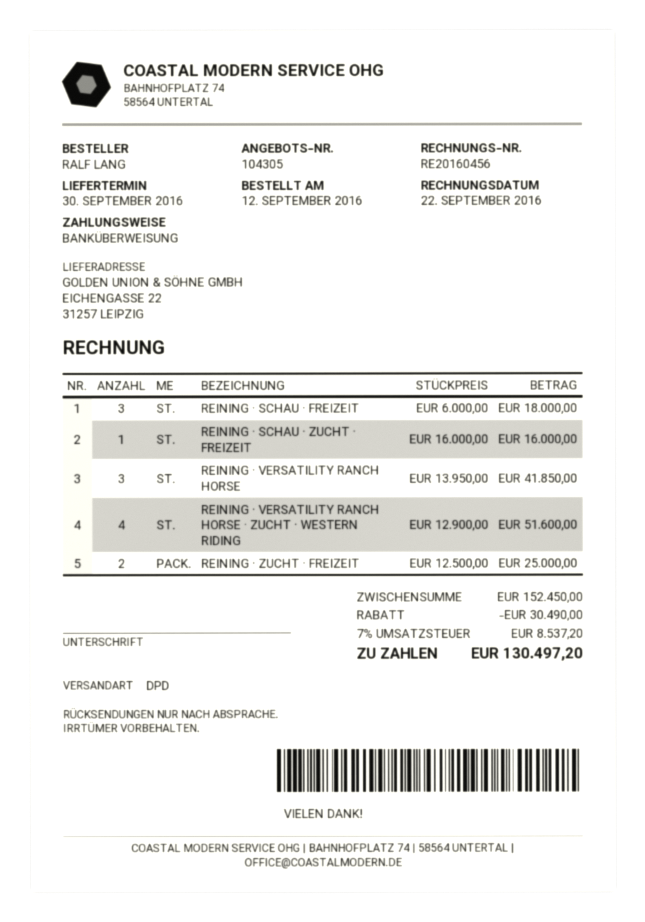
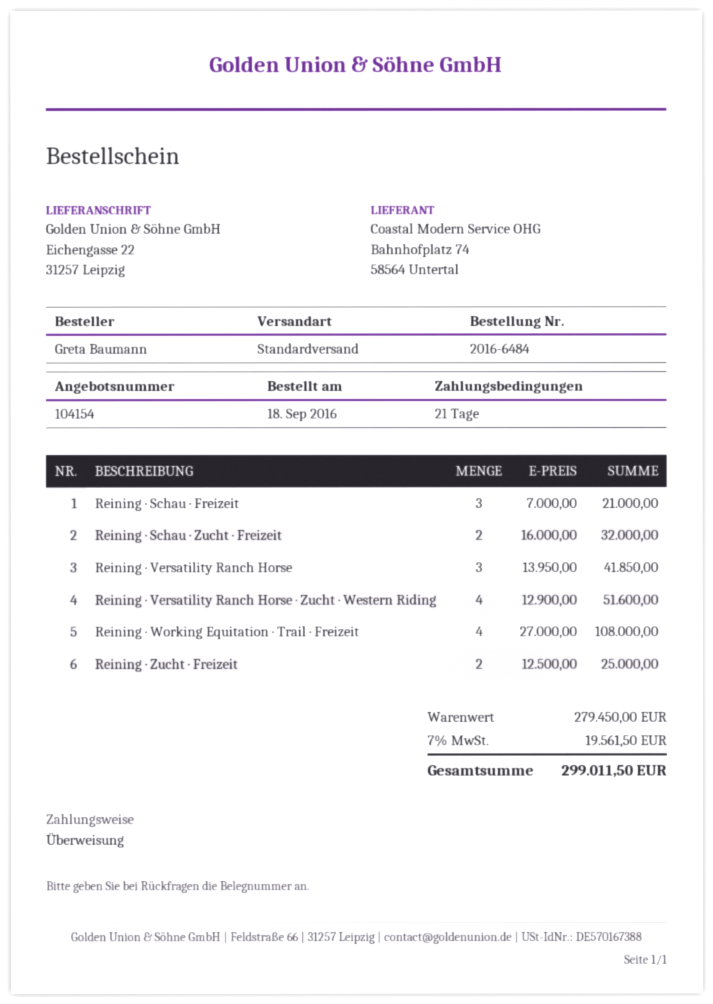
quote number: 104305 -> 104154
order date: 2016-09-12 -> 2016-09-18
ordered by: RALF LANG -> Greta Baumann
shipping method: DPD -> standard
REINING · SCHAU · FREIZEIT: 3 x 6000.00 = 18000.00 -> 3 x 7000.00 = 21000.00
REINING · SCHAU · ZUCHT · FREIZEIT: 1 x 16000.00 = 16000.00 -> 2 x 16000.00 = 32000.00
Reining · Working Equitation · Trail · Freizeit: none -> 4 x 27000.00 = 108000.00
subtotal: 152450.00 -> 279450.00
discount: 30490.00 -> none
tax: 7% = 8537.20 -> 7% = 19561.50
total: 130497.20 -> 299011.50

